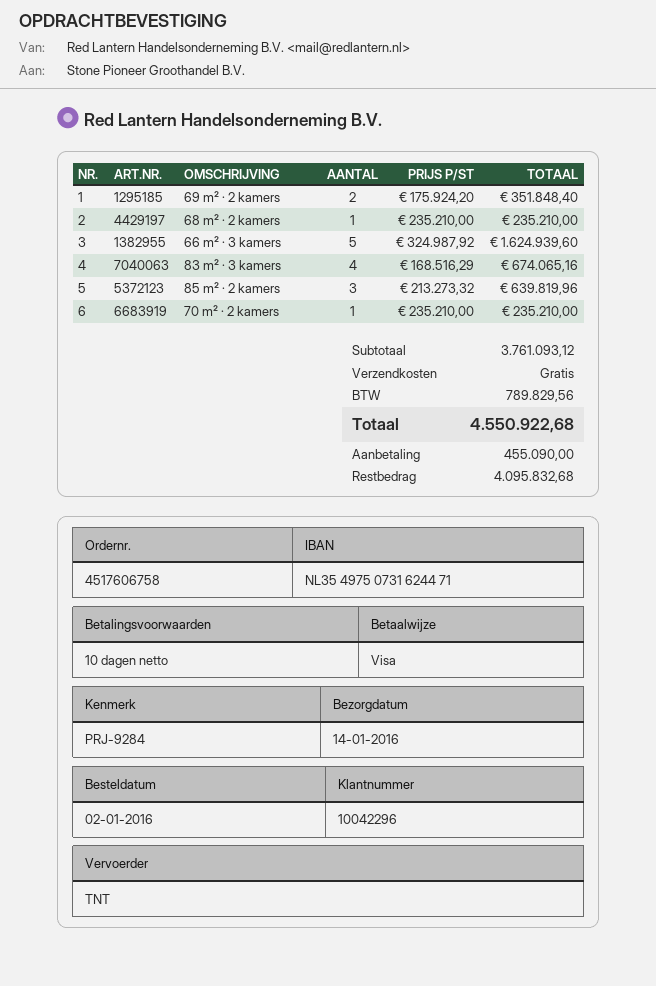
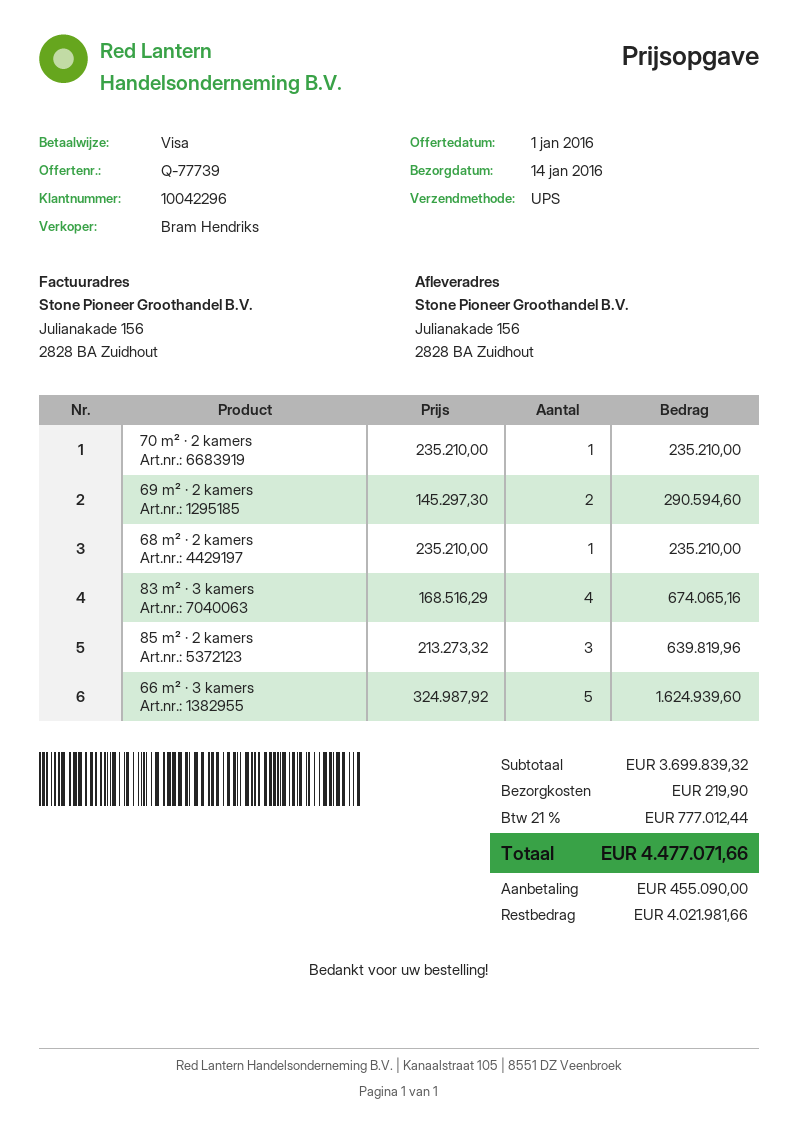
shipping method: TNT -> UPS
69 m² · 2 kamers: 2 x 175924.20 = 351848.40 -> 2 x 145297.30 = 290594.60
subtotal: 3761093.12 -> 3699839.32
shipping: 0.00 -> 219.90
tax: 789829.56 -> 777012.44
total: 4550922.68 -> 4477071.66
balance: 4095832.68 -> 4021981.66

